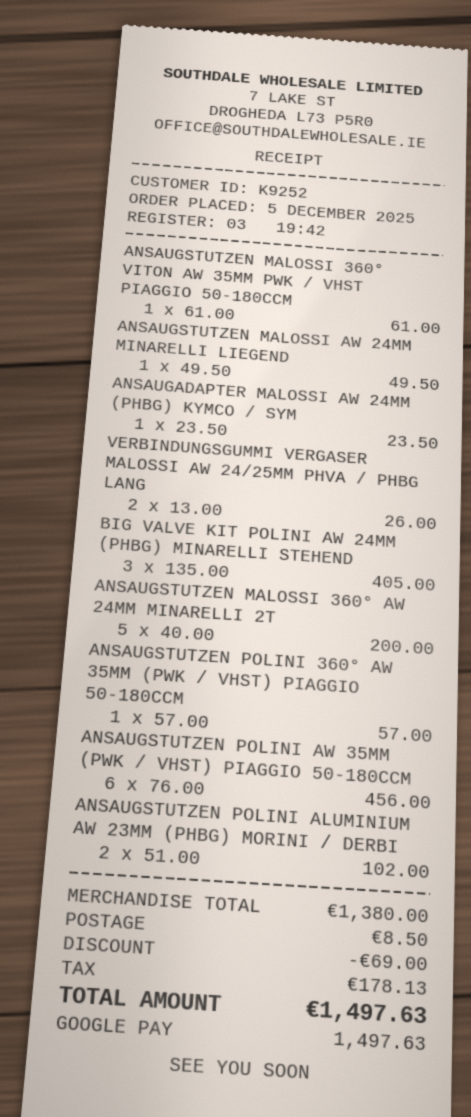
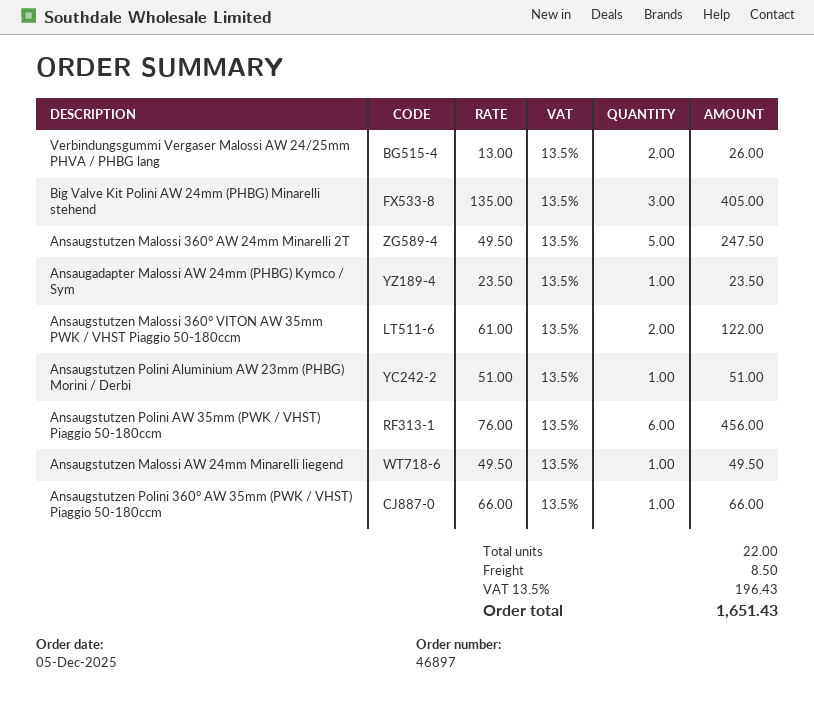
ANSAUGSTUTZEN MALOSSI 360° VITON AW 35MM PWK / VHST PIAGGIO 50-180CCM: 1 x 61.00 = 61.00 -> 2 x 61.00 = 122.00
ANSAUGSTUTZEN MALOSSI 360° AW 24MM MINARELLI 2T: 5 x 40.00 = 200.00 -> 5 x 49.50 = 247.50
ANSAUGSTUTZEN POLINI 360° AW 35MM (PWK / VHST) PIAGGIO 50-180CCM: 1 x 57.00 = 57.00 -> 1 x 66.00 = 66.00
ANSAUGSTUTZEN POLINI ALUMINIUM AW 23MM (PHBG) MORINI / DERBI: 2 x 51.00 = 102.00 -> 1 x 51.00 = 51.00
discount: 69.00 -> none
tax: 178.13 -> 196.43
total: 1497.63 -> 1651.43

